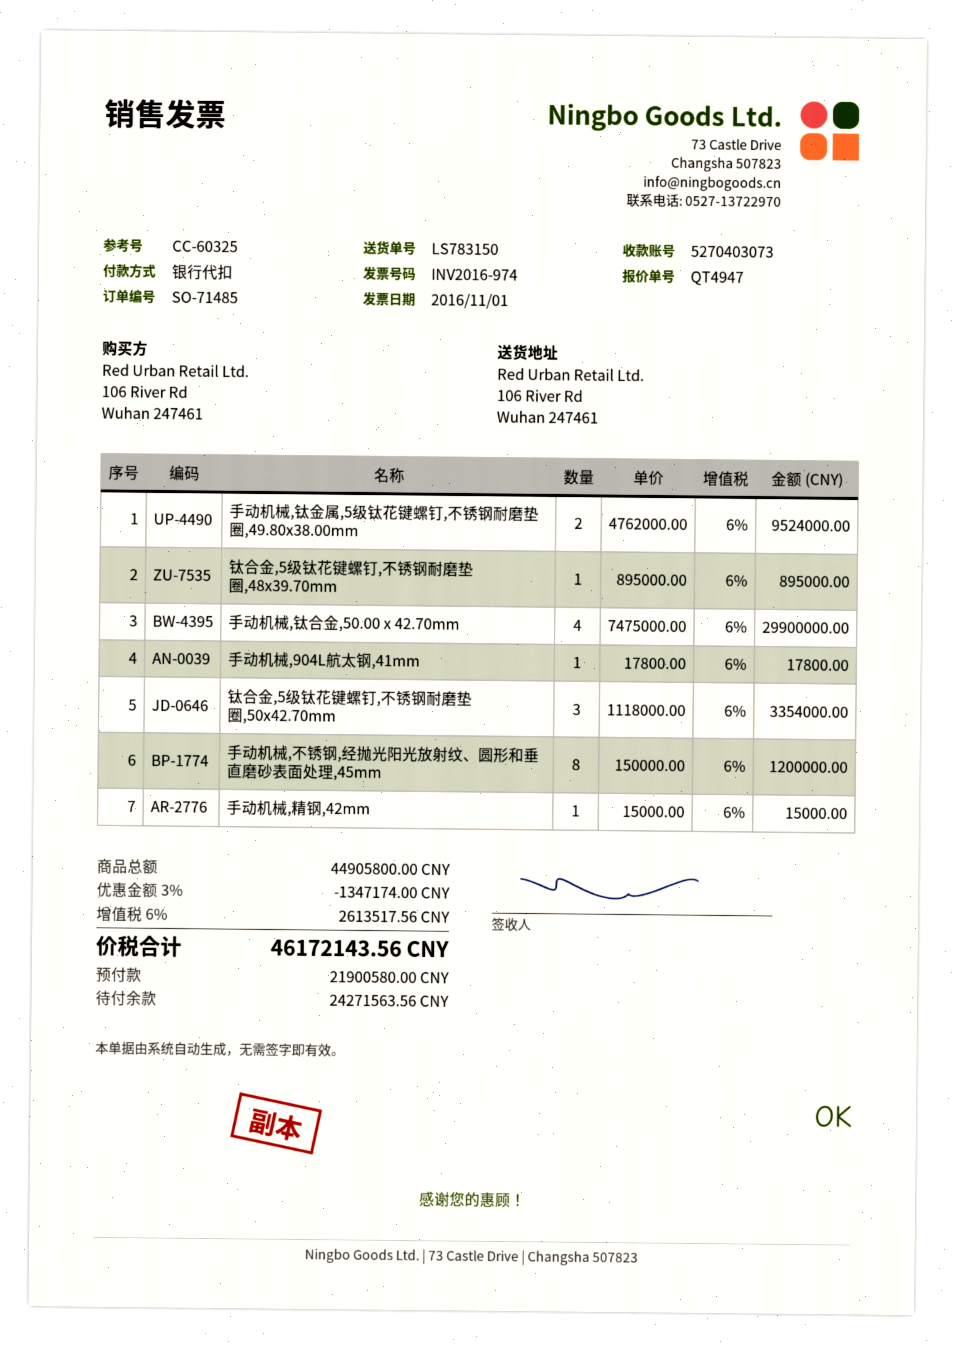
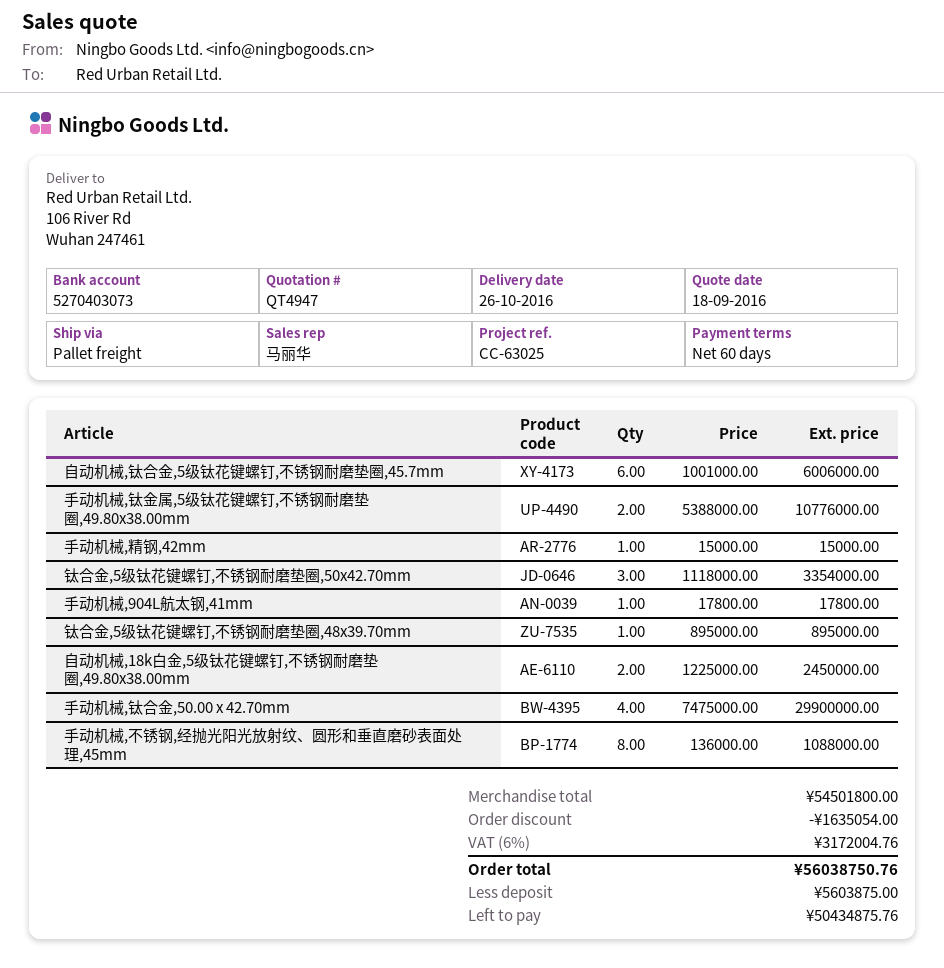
reference: CC-60325 -> CC-63025
手动机械,钛金属,5级钛花键螺钉,不锈钢耐磨垫圈,49.80x38.00mm: 2 x 4762000.00 = 9524000.00 -> 2 x 5388000.00 = 10776000.00
手动机械,不锈钢,经抛光阳光放射纹、圆形和垂直磨砂表面处理,45mm: 8 x 150000.00 = 1200000.00 -> 8 x 136000.00 = 1088000.00
自动机械,钛合金,5级钛花键螺钉,不锈钢耐磨垫圈,45.7mm: none -> 6 x 1001000.00 = 6006000.00
自动机械,18k白金,5级钛花键螺钉,不锈钢耐磨垫圈,49.80x38.00mm: none -> 2 x 1225000.00 = 2450000.00
subtotal: 44905800.00 -> 54501800.00
discount: 1347174.00 -> 1635054.00
tax: 6% = 2613517.56 -> 6% = 3172004.76
total: 46172143.56 -> 56038750.76
deposit: 21900580.00 -> 5603875.00
balance: 24271563.56 -> 50434875.76

